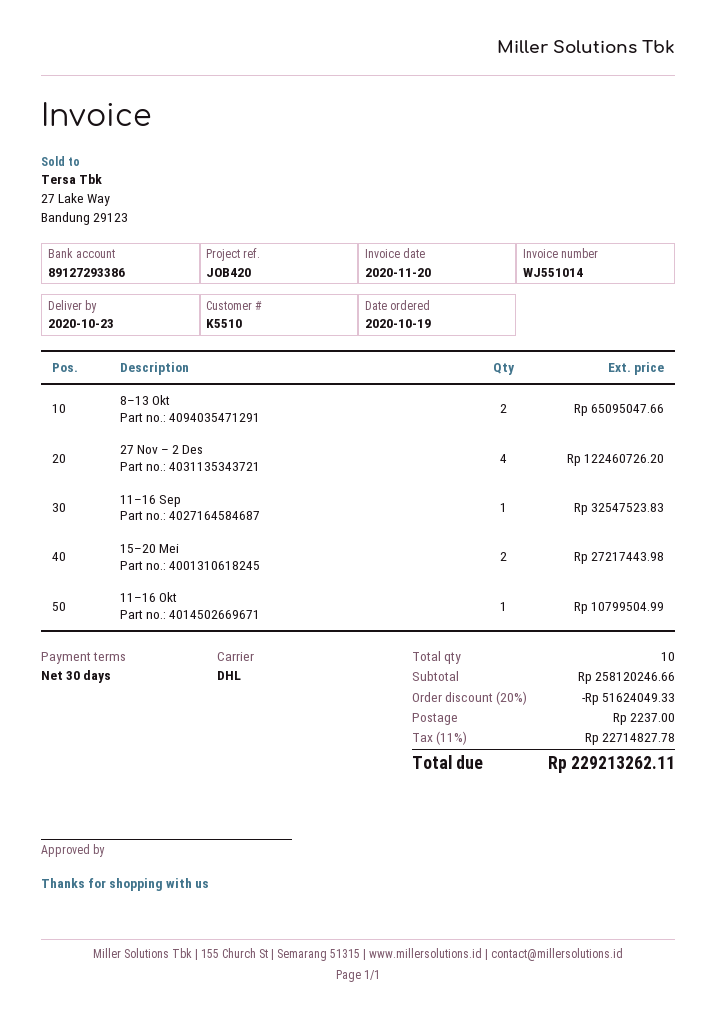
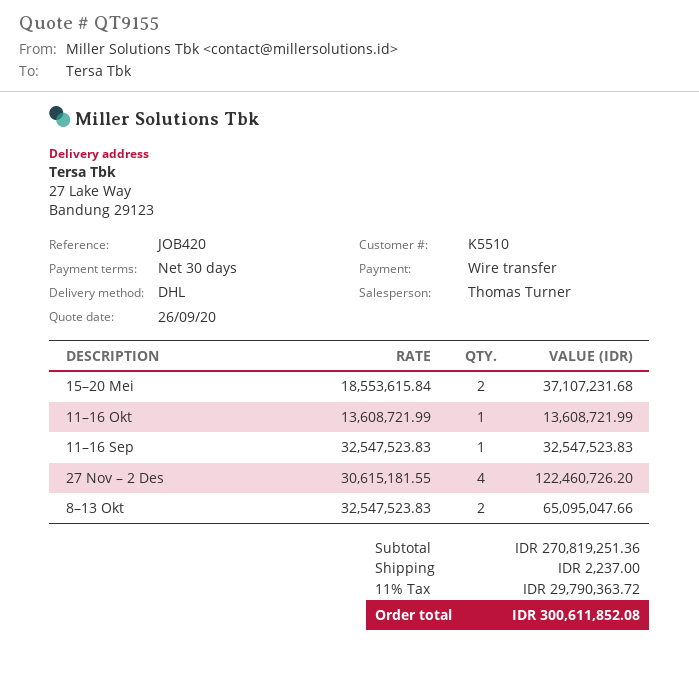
15–20 Mei: 2 for 27217443.98 -> 2 for 37107231.68
11–16 Okt: 1 for 10799504.99 -> 1 for 13608721.99
subtotal: 258120246.66 -> 270819251.36
discount: 20% = 51624049.33 -> none
tax: 11% = 22714827.78 -> 11% = 29790363.72
total: 229213262.11 -> 300611852.08

